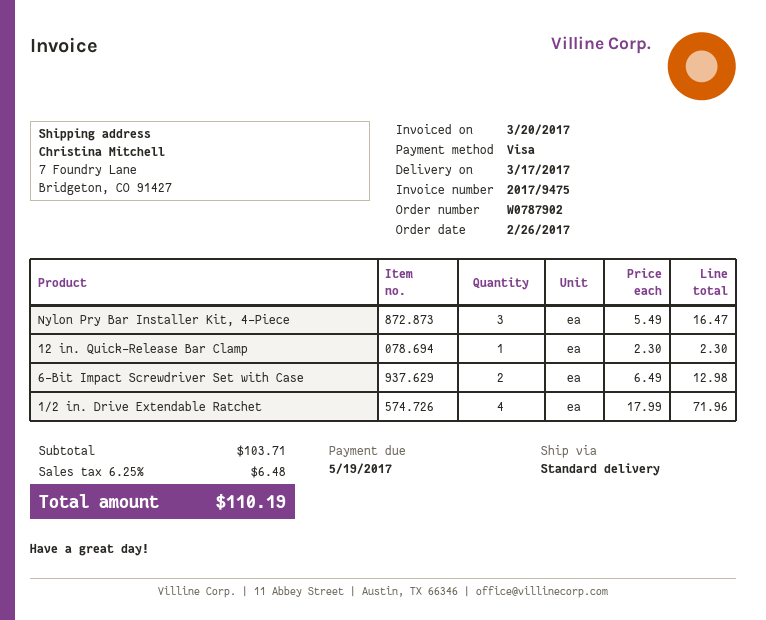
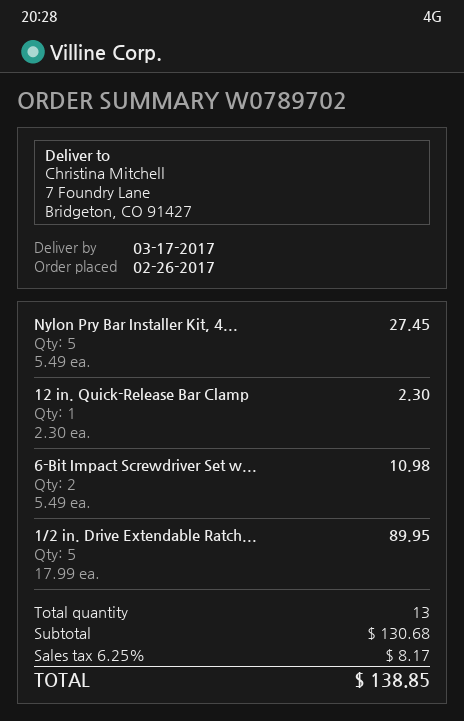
order number: W0787902 -> W0789702
Nylon Pry Bar Installer Kit, 4-Piece: 3 x 5.49 = 16.47 -> 5 x 5.49 = 27.45
6-Bit Impact Screwdriver Set with Case: 2 x 6.49 = 12.98 -> 2 x 5.49 = 10.98
1/2 in. Drive Extendable Ratchet: 4 x 17.99 = 71.96 -> 5 x 17.99 = 89.95
subtotal: 103.71 -> 130.68
tax: 6.25% = 6.48 -> 6.25% = 8.17
total: 110.19 -> 138.85

